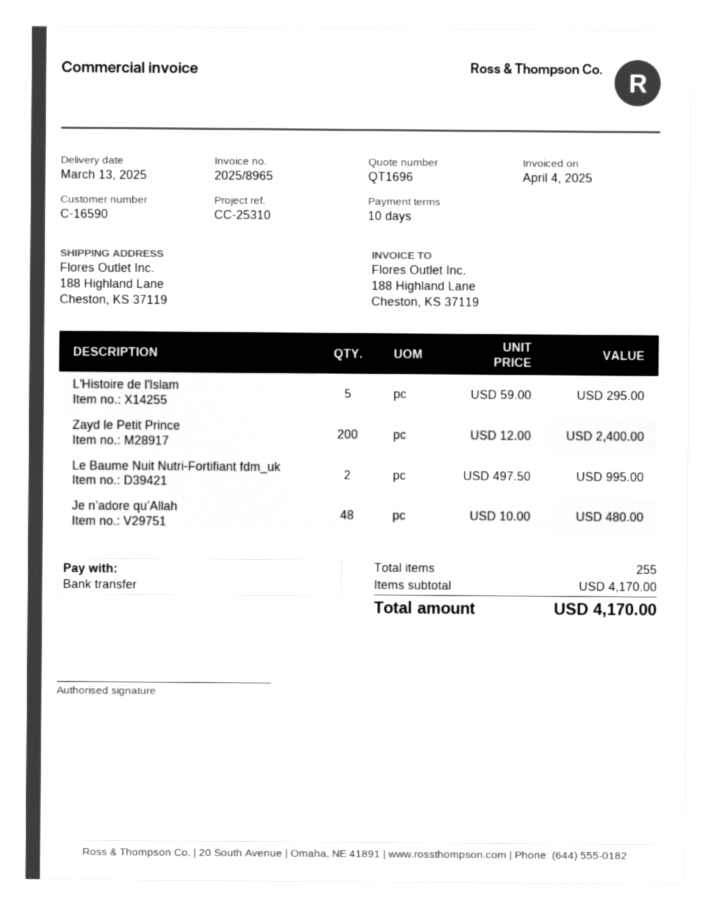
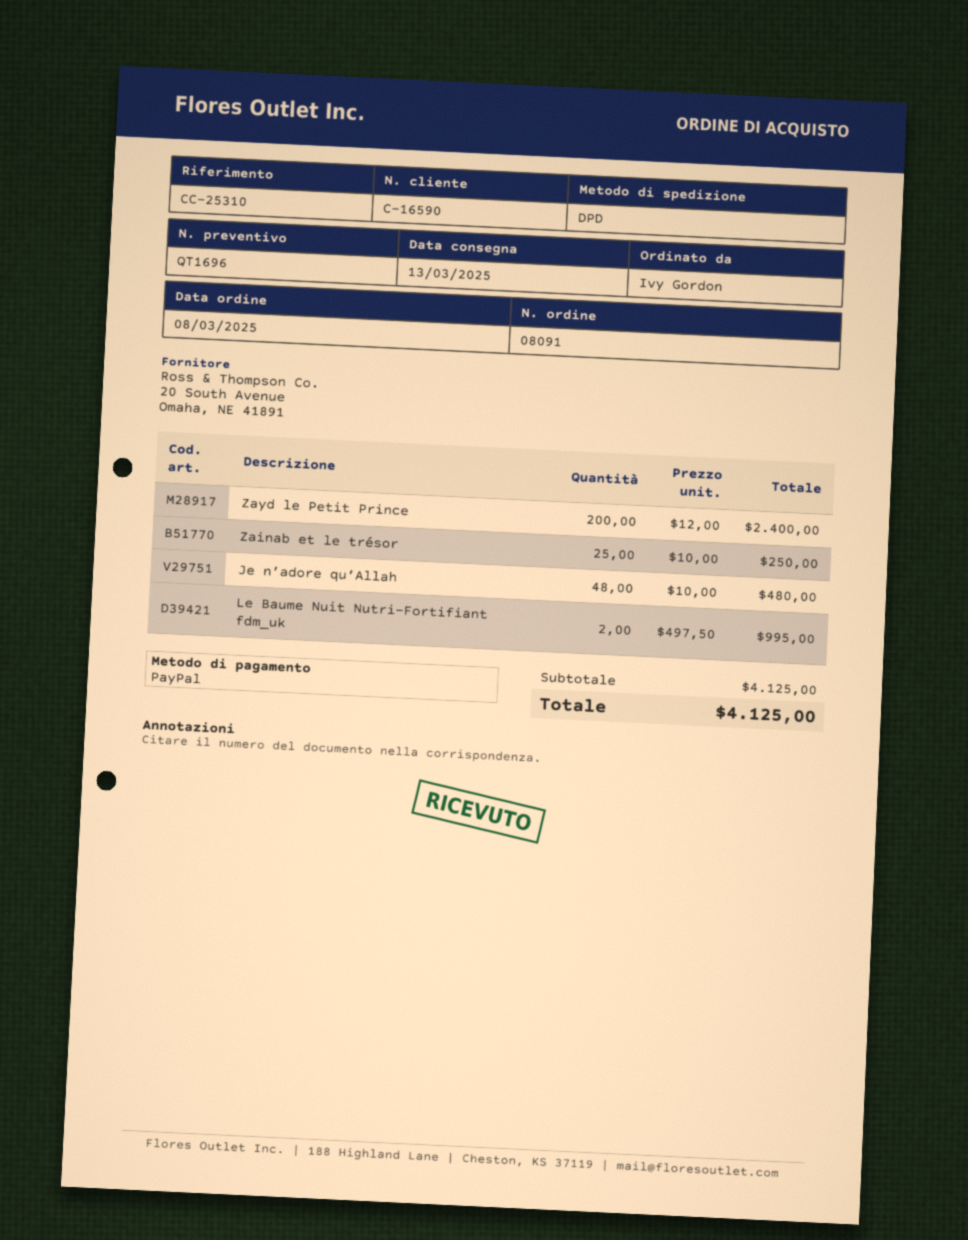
payment method: bank transfer -> PayPal
L'Histoire de l'Islam: 5 x 59.00 = 295.00 -> none
Zainab et le trésor: none -> 25 x 10.00 = 250.00
subtotal: 4170.00 -> 4125.00
total: 4170.00 -> 4125.00

